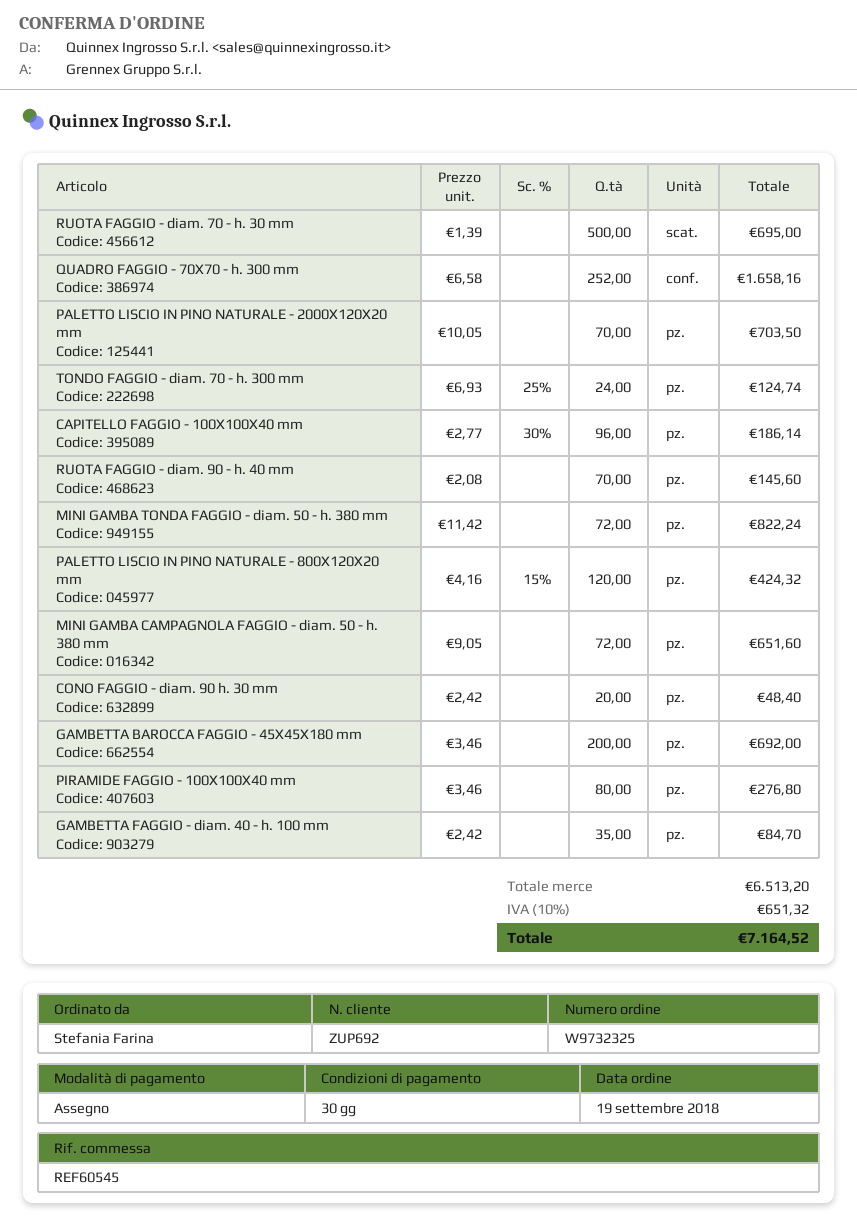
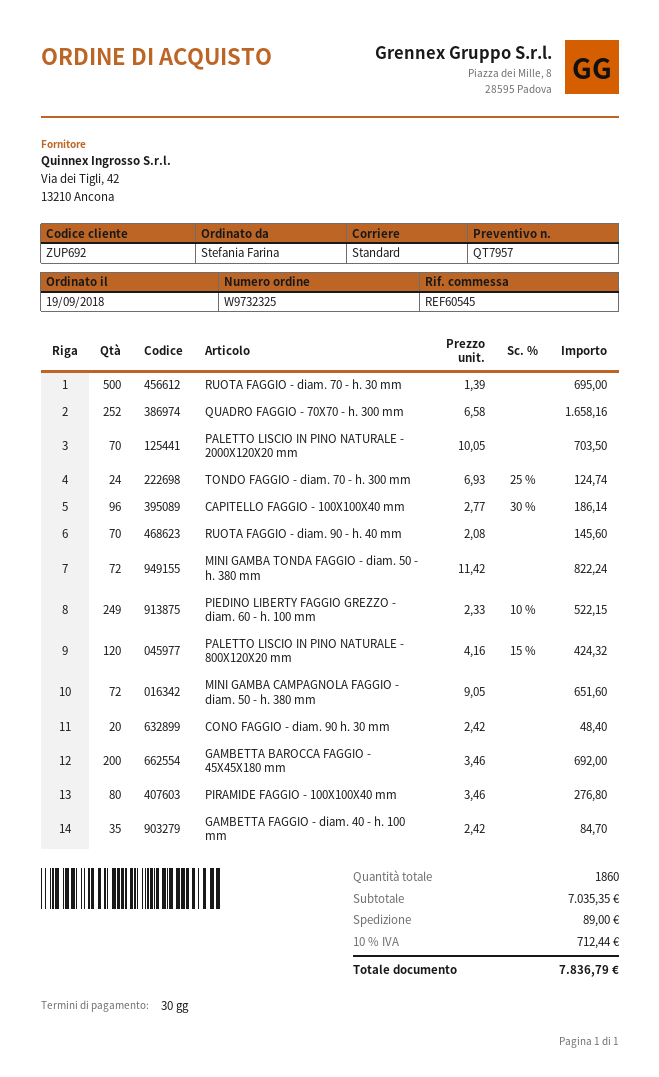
PIEDINO LIBERTY FAGGIO GREZZO - diam. 60 - h. 100 mm: none -> 249 x 2.33 - 10% = 522.15
subtotal: 6513.20 -> 7035.35
shipping: none -> 89.00
tax: 10% = 651.32 -> 10% = 712.44
total: 7164.52 -> 7836.79

